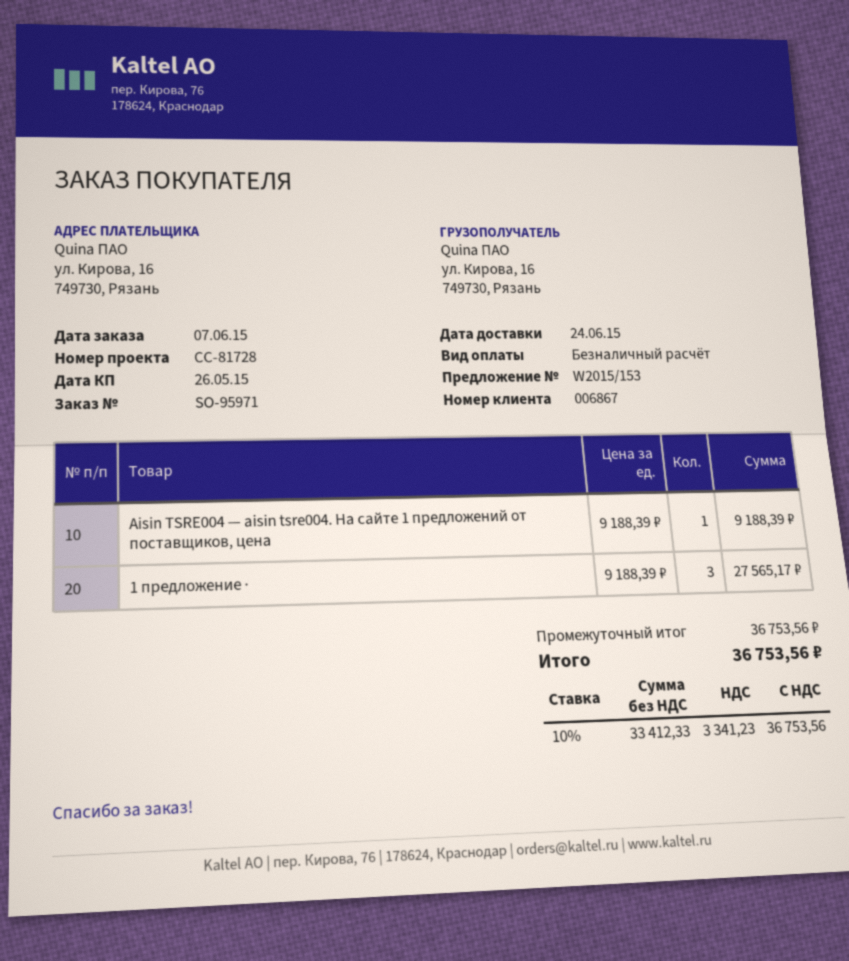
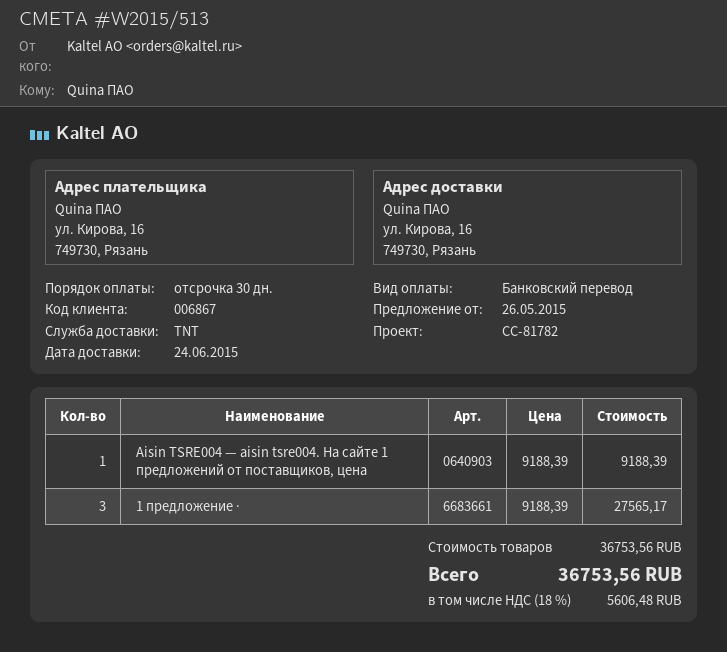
quote number: W2015/153 -> W2015/513
reference: CC-81728 -> CC-81782
tax: 10% = 3341.23 -> 18% = 5606.48

